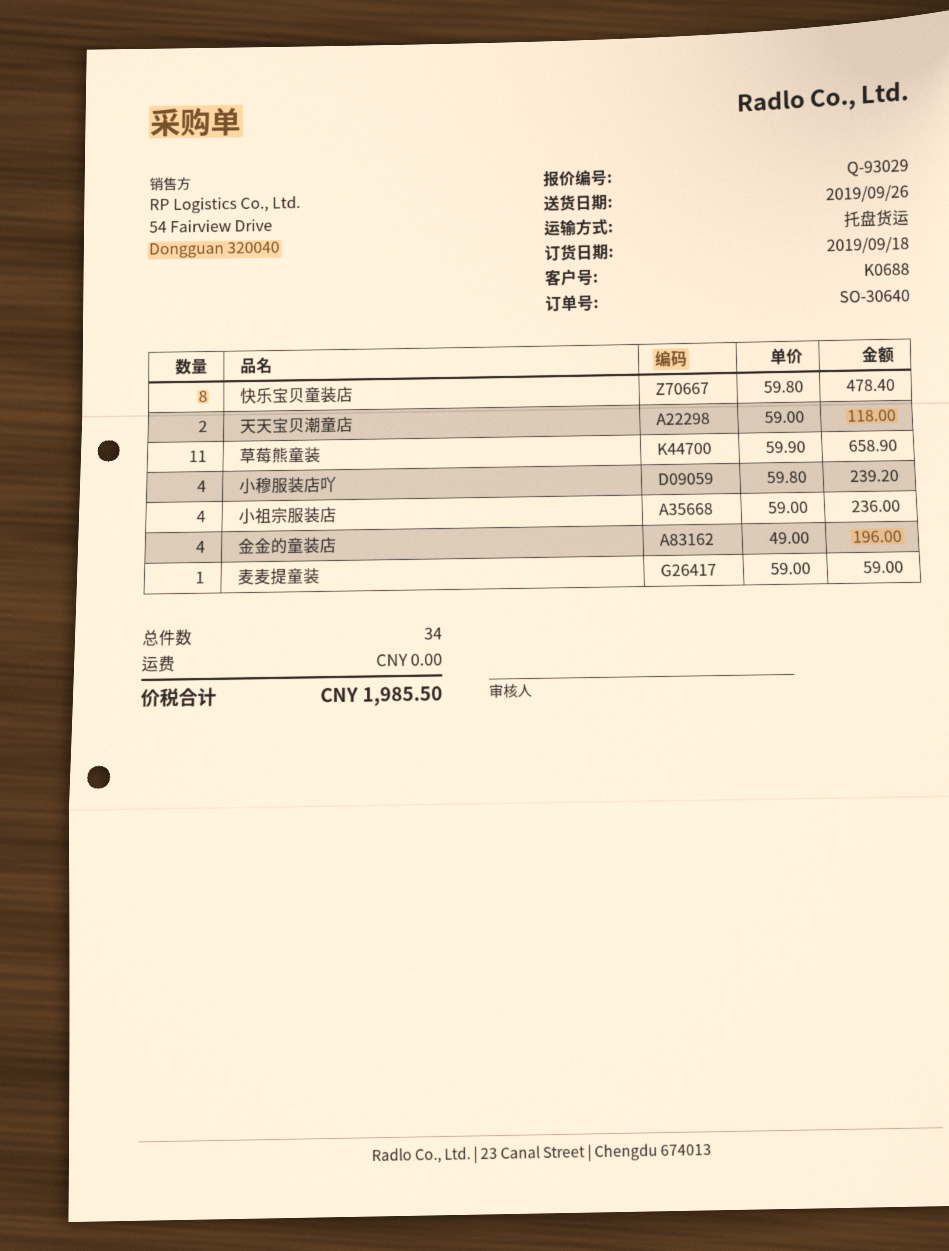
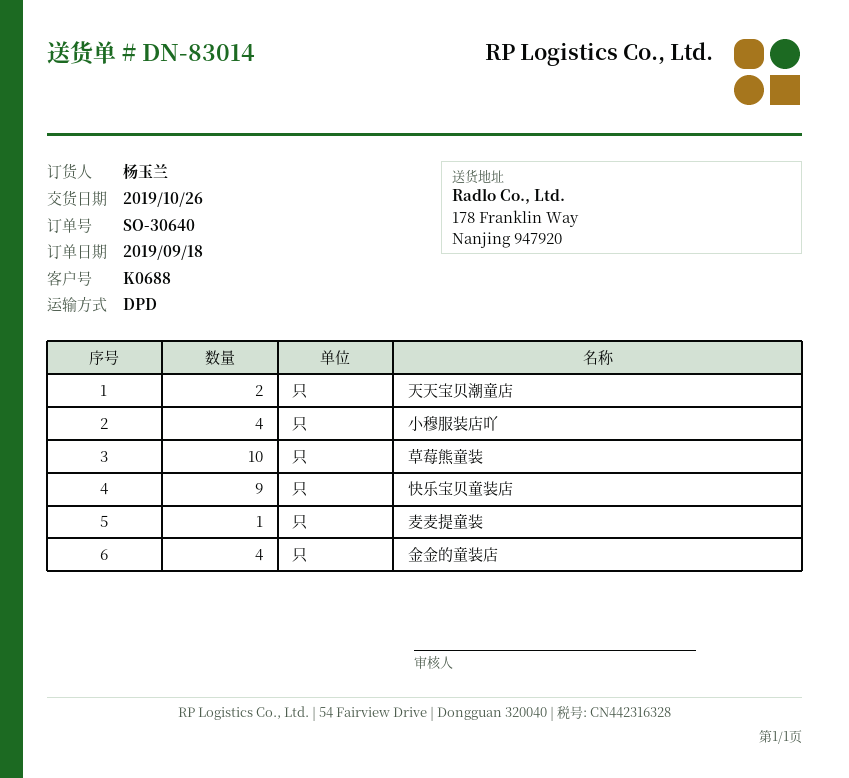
delivery date: 2019-09-26 -> 2019-10-26
shipping method: pallet freight -> DPD
快乐宝贝童装店: 8 -> 9
草莓熊童装: 11 -> 10
小祖宗服装店: 4 -> none

